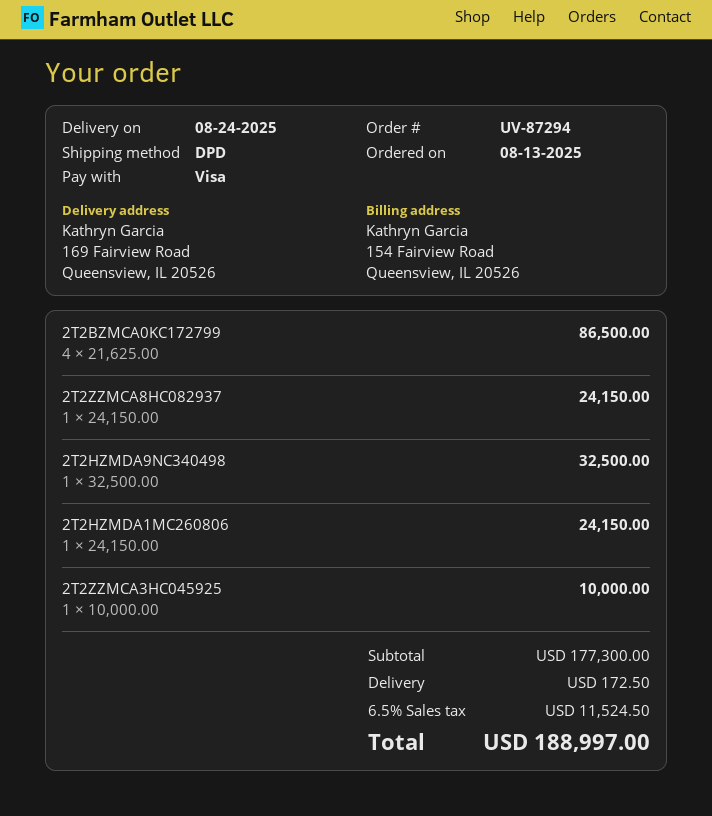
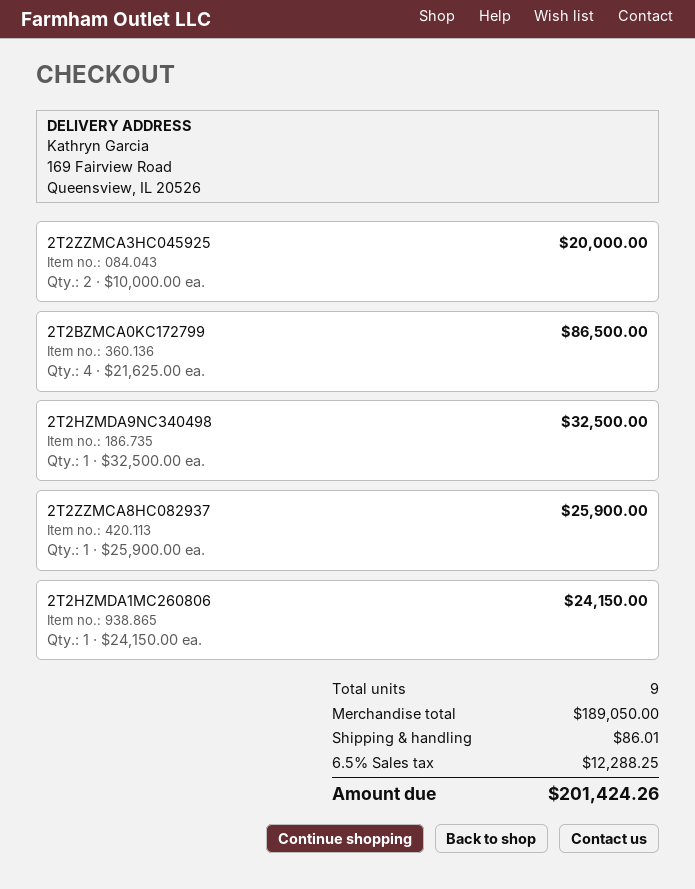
2T2ZZMCA8HC082937: 1 x 24150.00 = 24150.00 -> 1 x 25900.00 = 25900.00
2T2ZZMCA3HC045925: 1 x 10000.00 = 10000.00 -> 2 x 10000.00 = 20000.00
subtotal: 177300.00 -> 189050.00
shipping: 172.50 -> 86.01
tax: 6.5% = 11524.50 -> 6.5% = 12288.25
total: 188997.00 -> 201424.26

